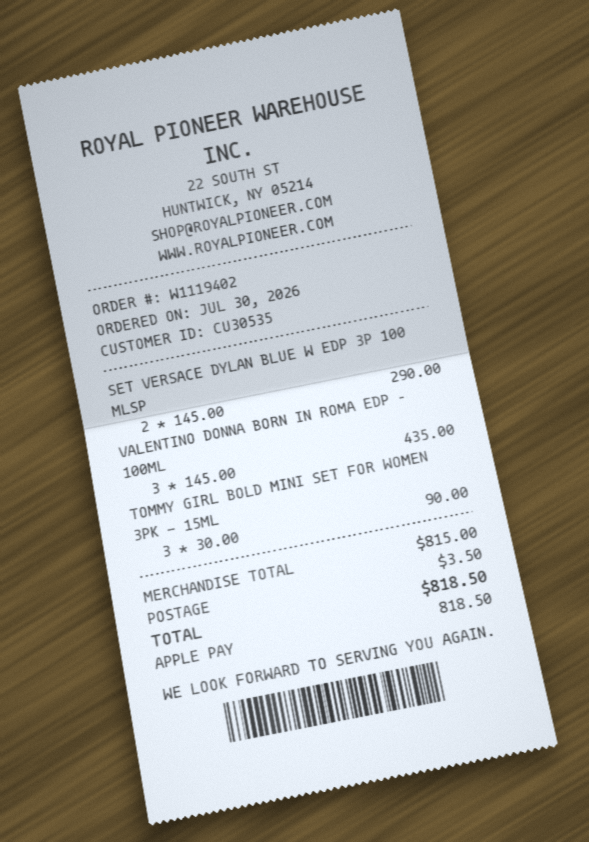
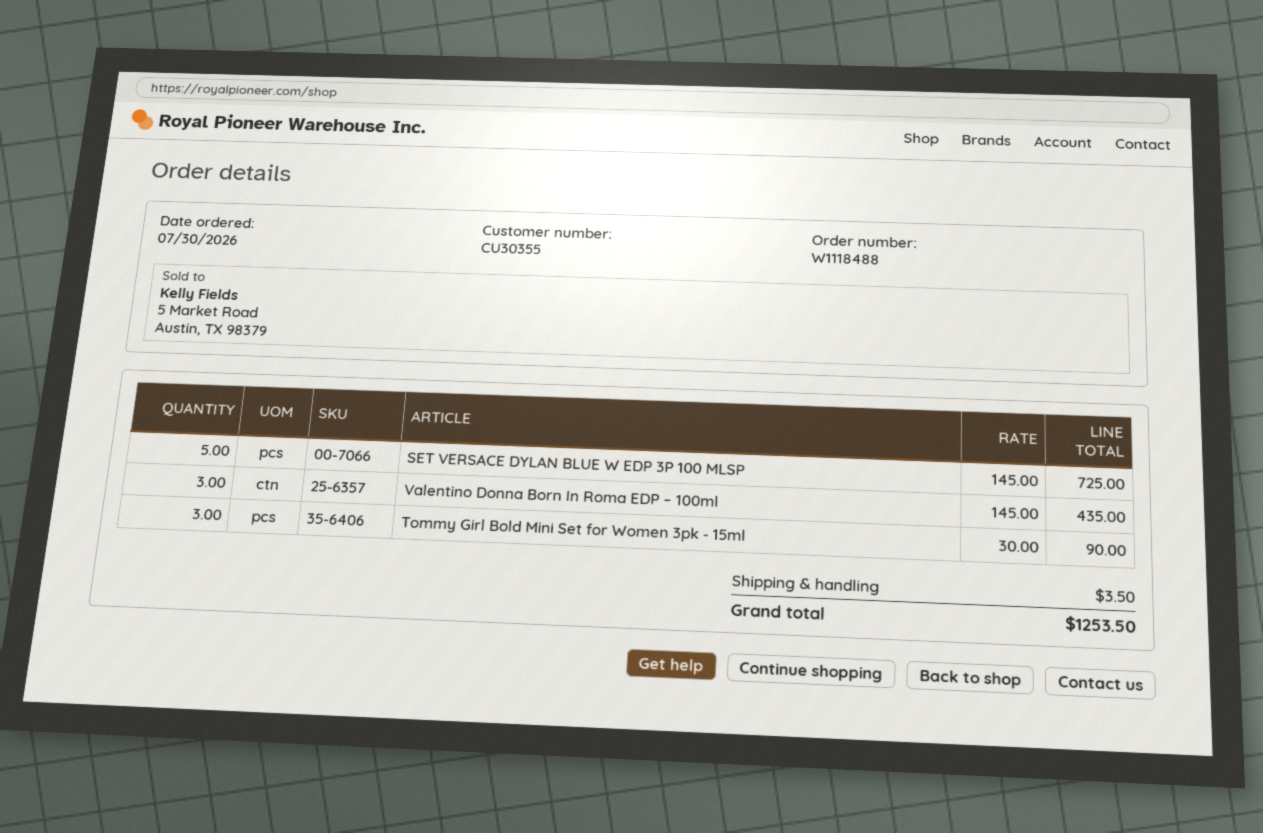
order number: W1119402 -> W1118488
customer number: CU30535 -> CU30355
SET VERSACE DYLAN BLUE W EDP 3P 100 MLSP: 2 x 145.00 = 290.00 -> 5 x 145.00 = 725.00
total: 818.50 -> 1253.50

